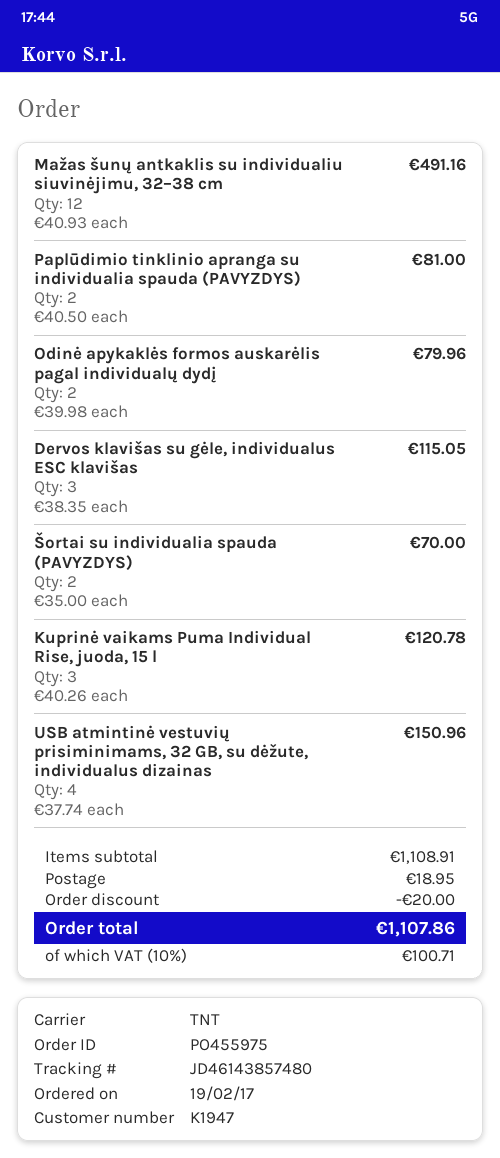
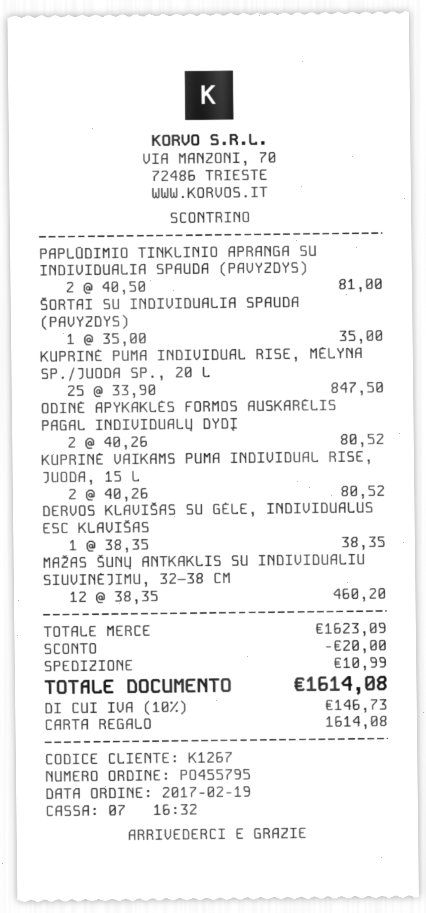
order number: PO455975 -> PO455795
customer number: K1947 -> K1267
Mažas šunų antkaklis su individualiu siuvinėjimu, 32–38 cm: 12 x 40.93 = 491.16 -> 12 x 38.35 = 460.20
Odinė apykaklės formos auskarėlis pagal individualų dydį: 2 x 39.98 = 79.96 -> 2 x 40.26 = 80.52
Dervos klavišas su gėle, individualus ESC klavišas: 3 x 38.35 = 115.05 -> 1 x 38.35 = 38.35
Šortai su individualia spauda (PAVYZDYS): 2 x 35.00 = 70.00 -> 1 x 35.00 = 35.00
Kuprinė vaikams Puma Individual Rise, juoda, 15 l: 3 x 40.26 = 120.78 -> 2 x 40.26 = 80.52
USB atmintinė vestuvių prisiminimams, 32 GB, su dėžute, individualus dizainas: 4 x 37.74 = 150.96 -> none
KUPRINĖ PUMA INDIVIDUAL RISE, MĖLYNA SP./JUODA SP., 20 L: none -> 25 x 33.90 = 847.50
subtotal: 1108.91 -> 1623.09
shipping: 18.95 -> 10.99
tax: 10% = 100.71 -> 10% = 146.73
total: 1107.86 -> 1614.08

